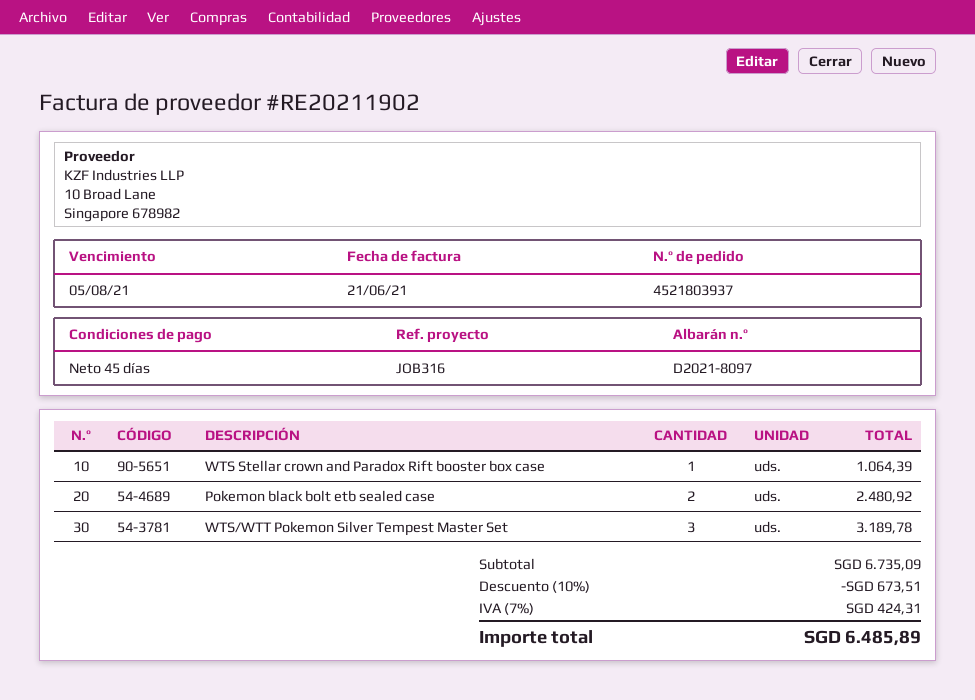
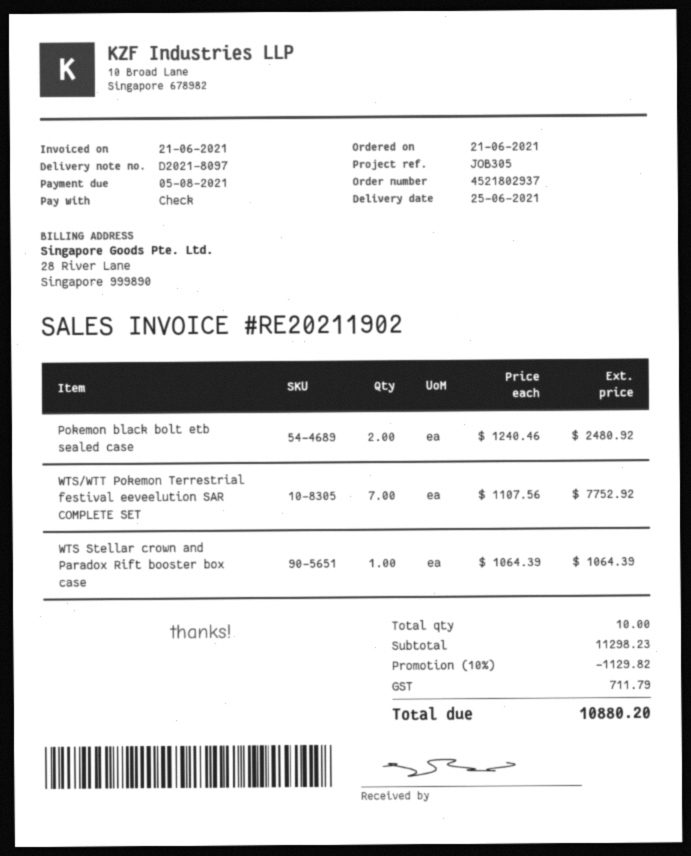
order number: 4521803937 -> 4521802937
reference: JOB316 -> JOB305
WTS/WTT Pokemon Silver Tempest Master Set: 3 for 3189.78 -> none
WTS/WTT Pokemon Terrestrial festival eeveelution SAR COMPLETE SET: none -> 7 for 7752.92
subtotal: 6735.09 -> 11298.23
discount: 10% = 673.51 -> 10% = 1129.82
tax: 424.31 -> 711.79
total: 6485.89 -> 10880.20

